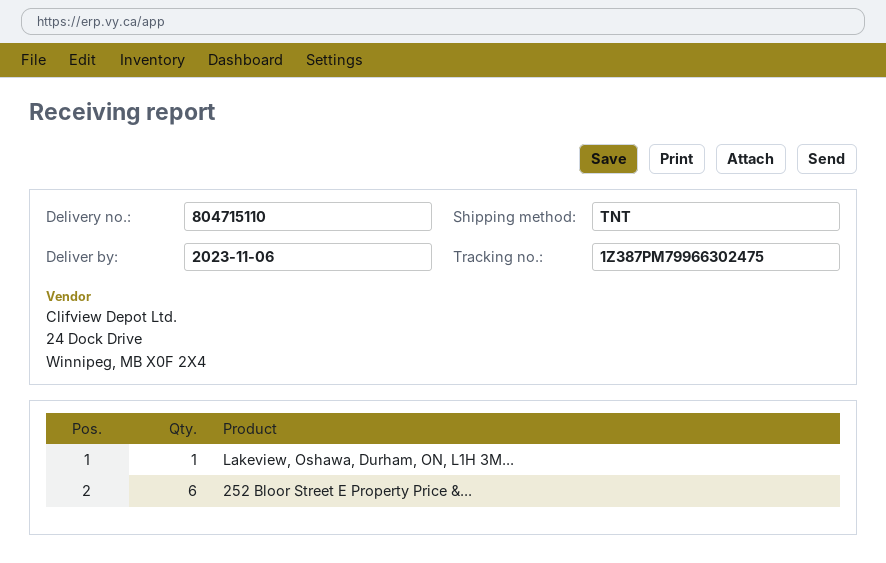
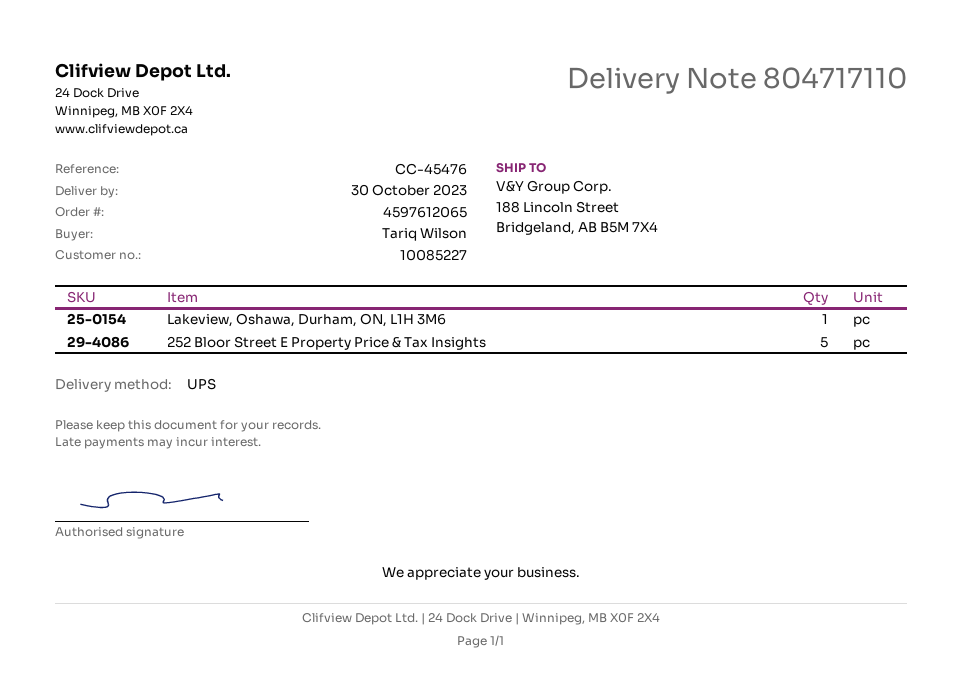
delivery note number: 804715110 -> 804717110
delivery date: 2023-11-06 -> 2023-10-30
shipping method: TNT -> UPS
252 Bloor Street E Property Price &...: 6 -> 5

